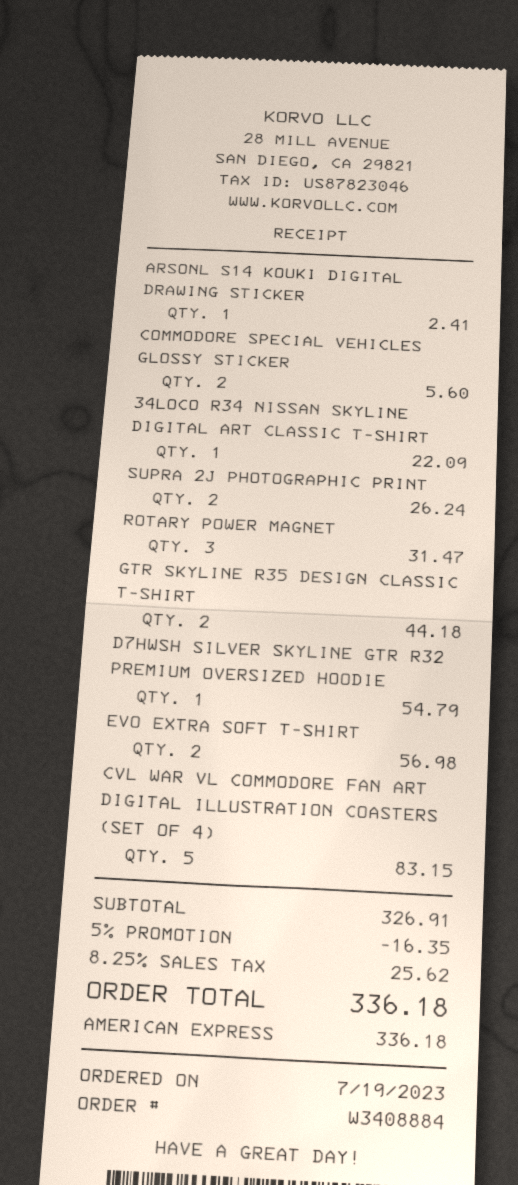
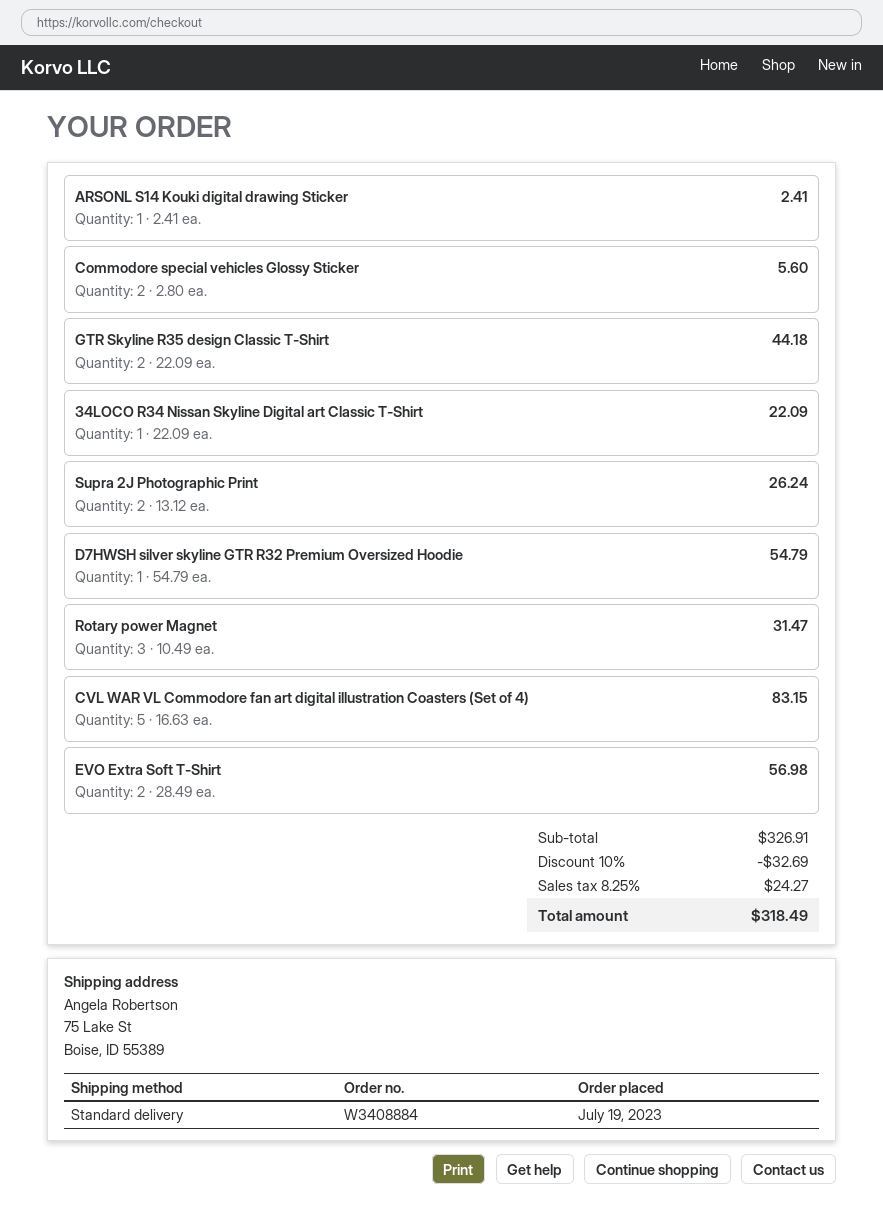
discount: 5% = 16.35 -> 10% = 32.69
tax: 8.25% = 25.62 -> 8.25% = 24.27
total: 336.18 -> 318.49

